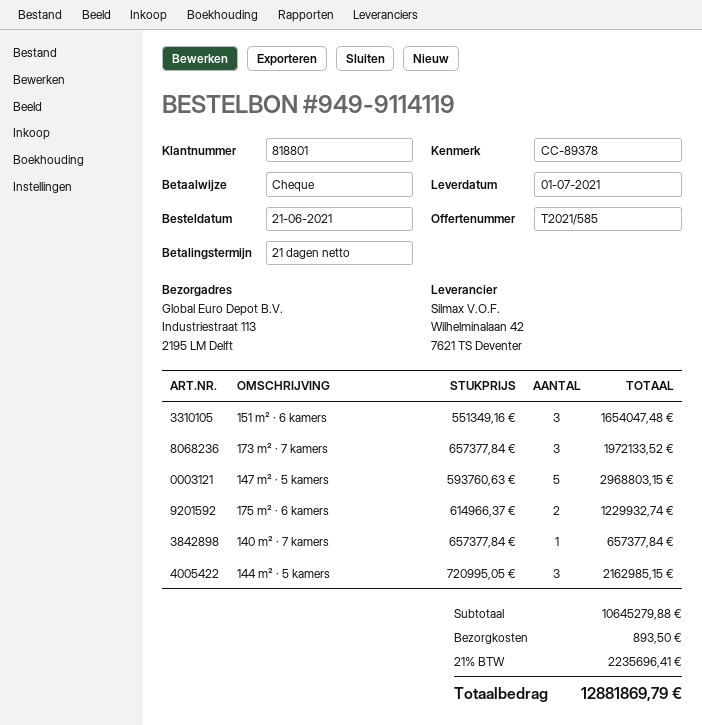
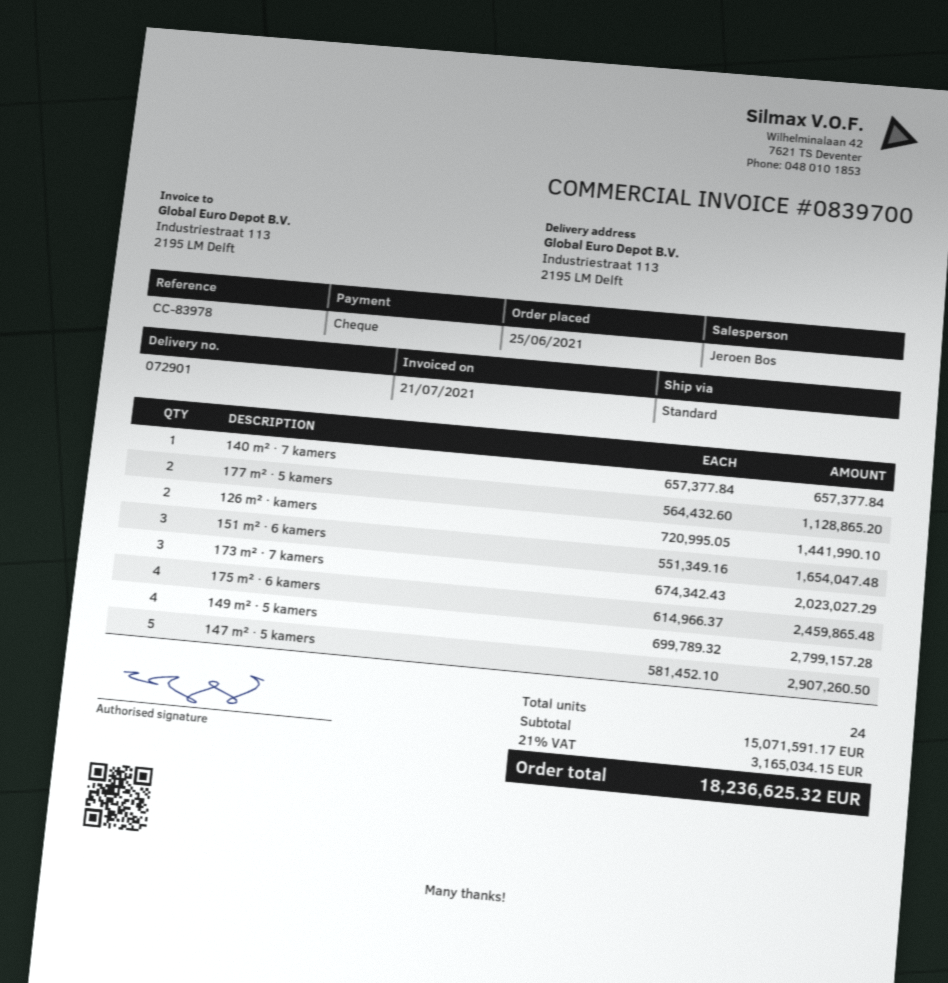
order date: 2021-06-21 -> 2021-06-25
reference: CC-89378 -> CC-83978
173 m² · 7 kamers: 3 x 657377.84 = 1972133.52 -> 3 x 674342.43 = 2023027.29
147 m² · 5 kamers: 5 x 593760.63 = 2968803.15 -> 5 x 581452.10 = 2907260.50
175 m² · 6 kamers: 2 x 614966.37 = 1229932.74 -> 4 x 614966.37 = 2459865.48
144 m² · 5 kamers: 3 x 720995.05 = 2162985.15 -> none
177 m² · 5 kamers: none -> 2 x 564432.60 = 1128865.20
126 m² · kamers: none -> 2 x 720995.05 = 1441990.10
149 m² · 5 kamers: none -> 4 x 699789.32 = 2799157.28
subtotal: 10645279.88 -> 15071591.17
shipping: 893.50 -> none
tax: 21% = 2235696.41 -> 21% = 3165034.15
total: 12881869.79 -> 18236625.32

